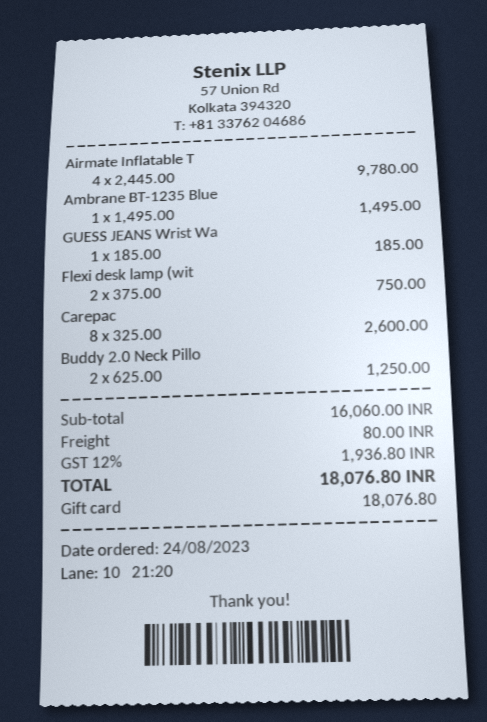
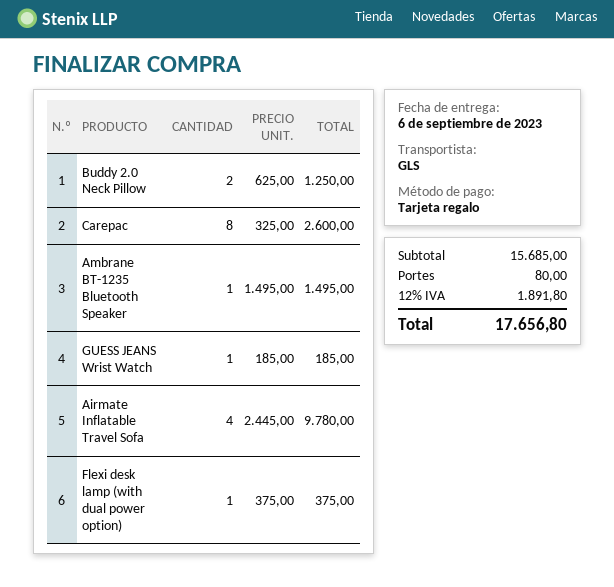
Flexi desk lamp (wit: 2 x 375.00 = 750.00 -> 1 x 375.00 = 375.00
subtotal: 16060.00 -> 15685.00
tax: 12% = 1936.80 -> 12% = 1891.80
total: 18076.80 -> 17656.80

